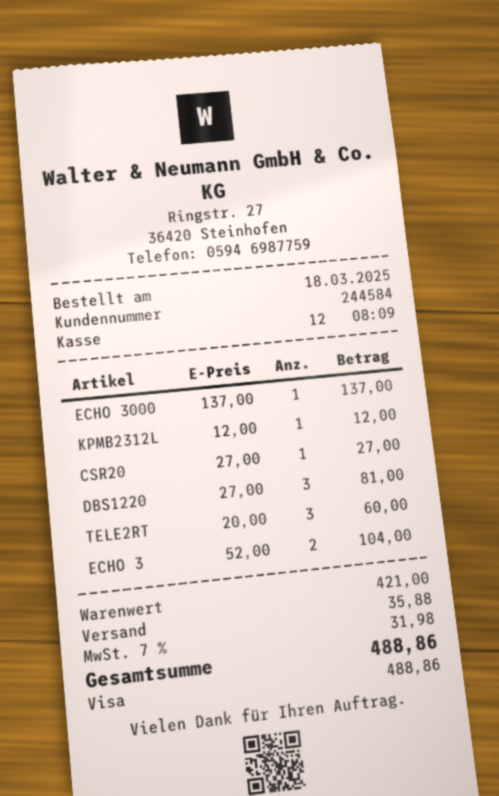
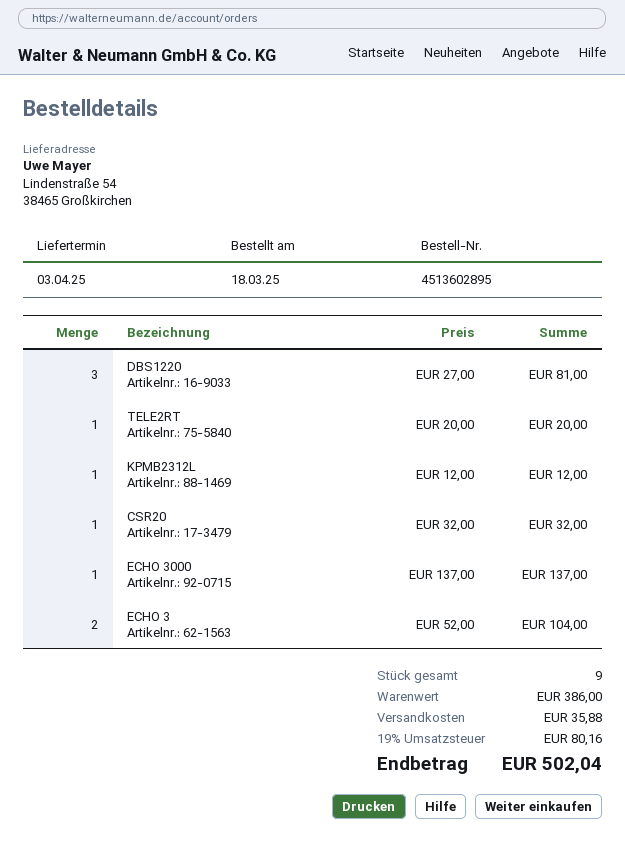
CSR20: 1 x 27.00 = 27.00 -> 1 x 32.00 = 32.00
TELE2RT: 3 x 20.00 = 60.00 -> 1 x 20.00 = 20.00
subtotal: 421.00 -> 386.00
tax: 7% = 31.98 -> 19% = 80.16
total: 488.86 -> 502.04

